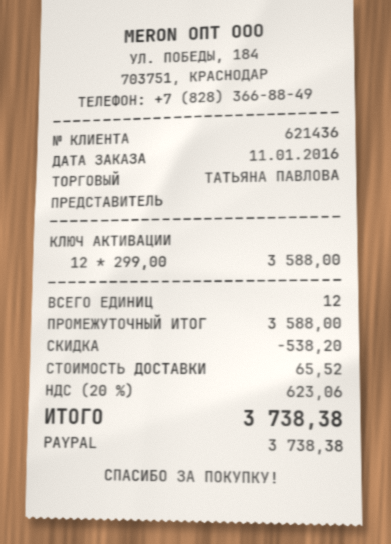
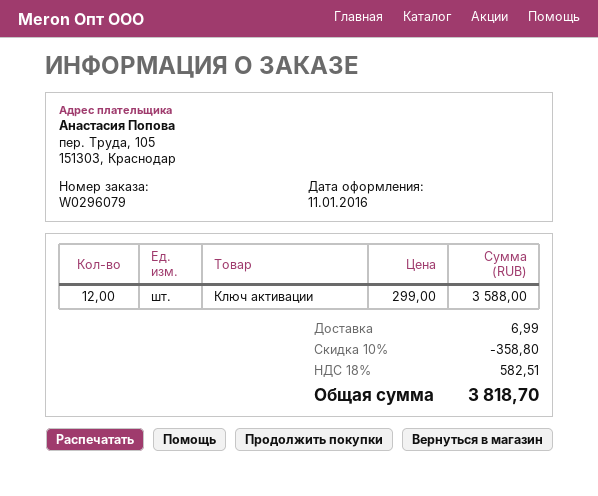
discount: 538.20 -> 358.80
shipping: 65.52 -> 6.99
tax: 20% = 623.06 -> 18% = 582.51
total: 3738.38 -> 3818.70

